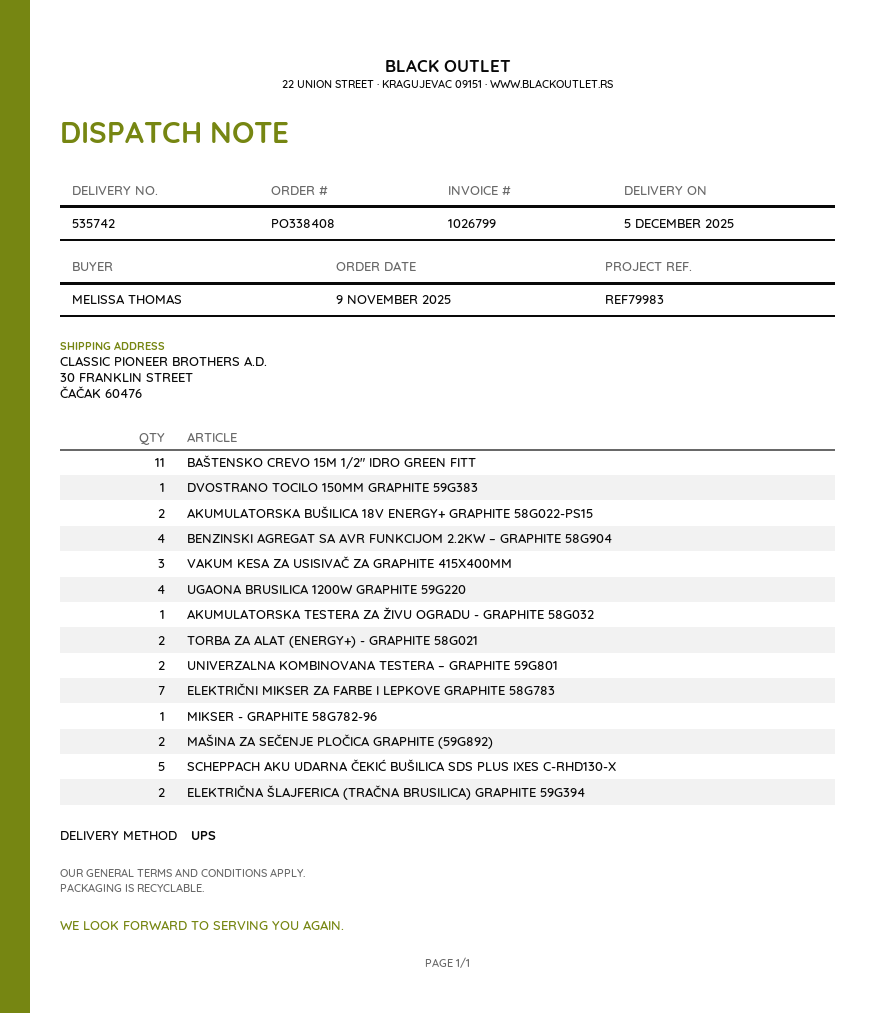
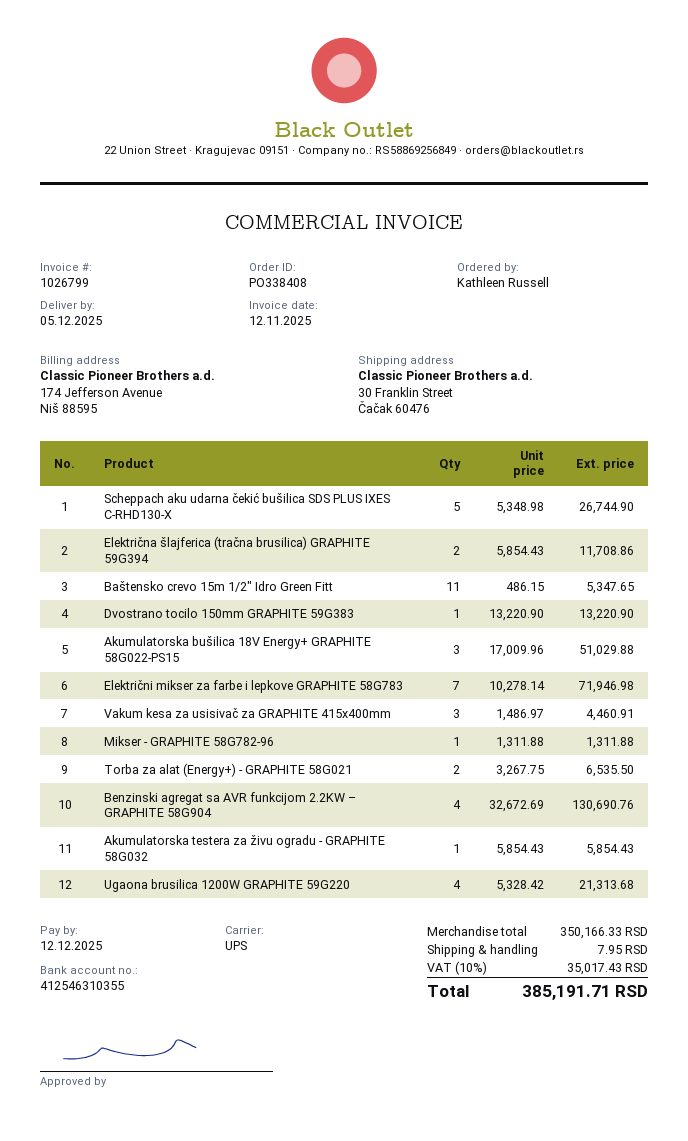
ordered by: MELISSA THOMAS -> Kathleen Russell
AKUMULATORSKA BUŠILICA 18V ENERGY+ GRAPHITE 58G022-PS15: 2 -> 3
UNIVERZALNA KOMBINOVANA TESTERA – GRAPHITE 59G801: 2 -> none
MAŠINA ZA SEČENJE PLOČICA GRAPHITE (59G892): 2 -> none

